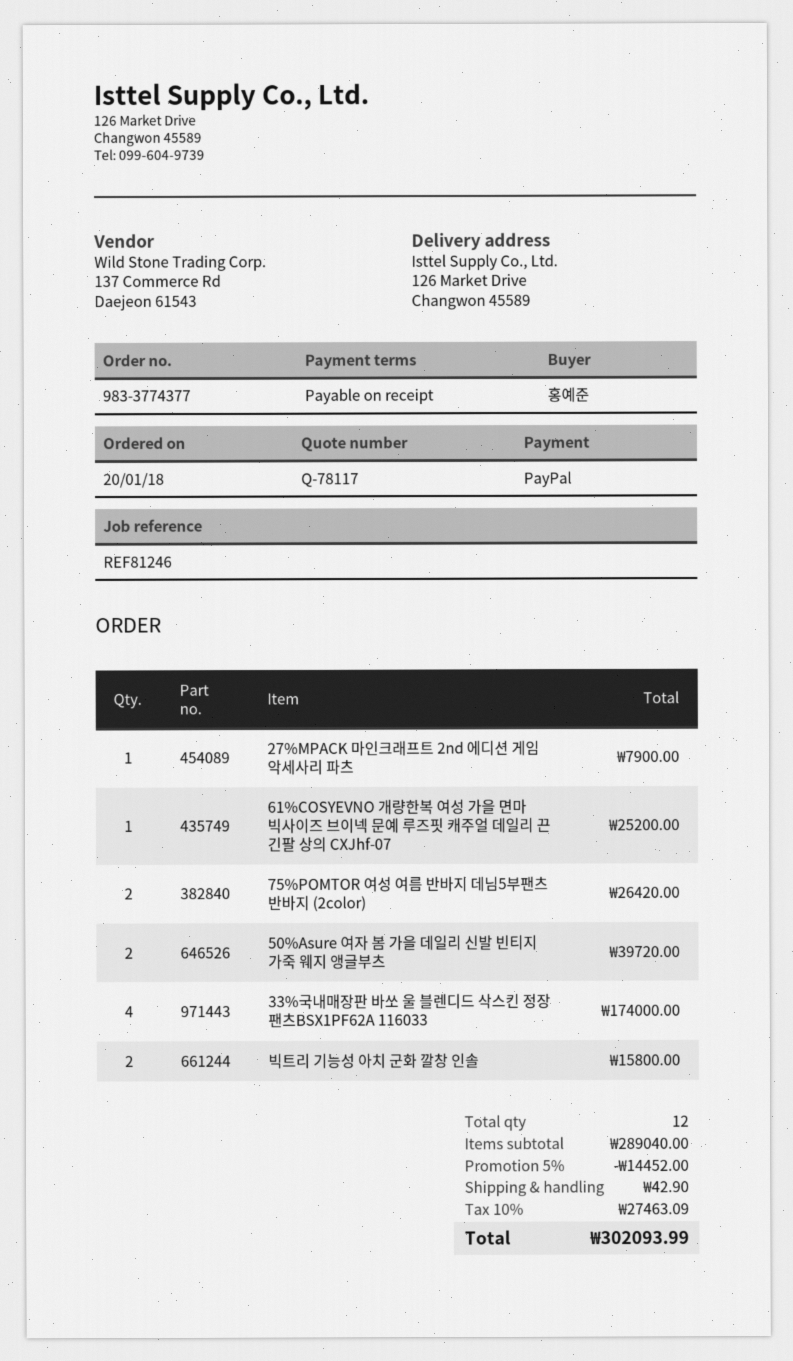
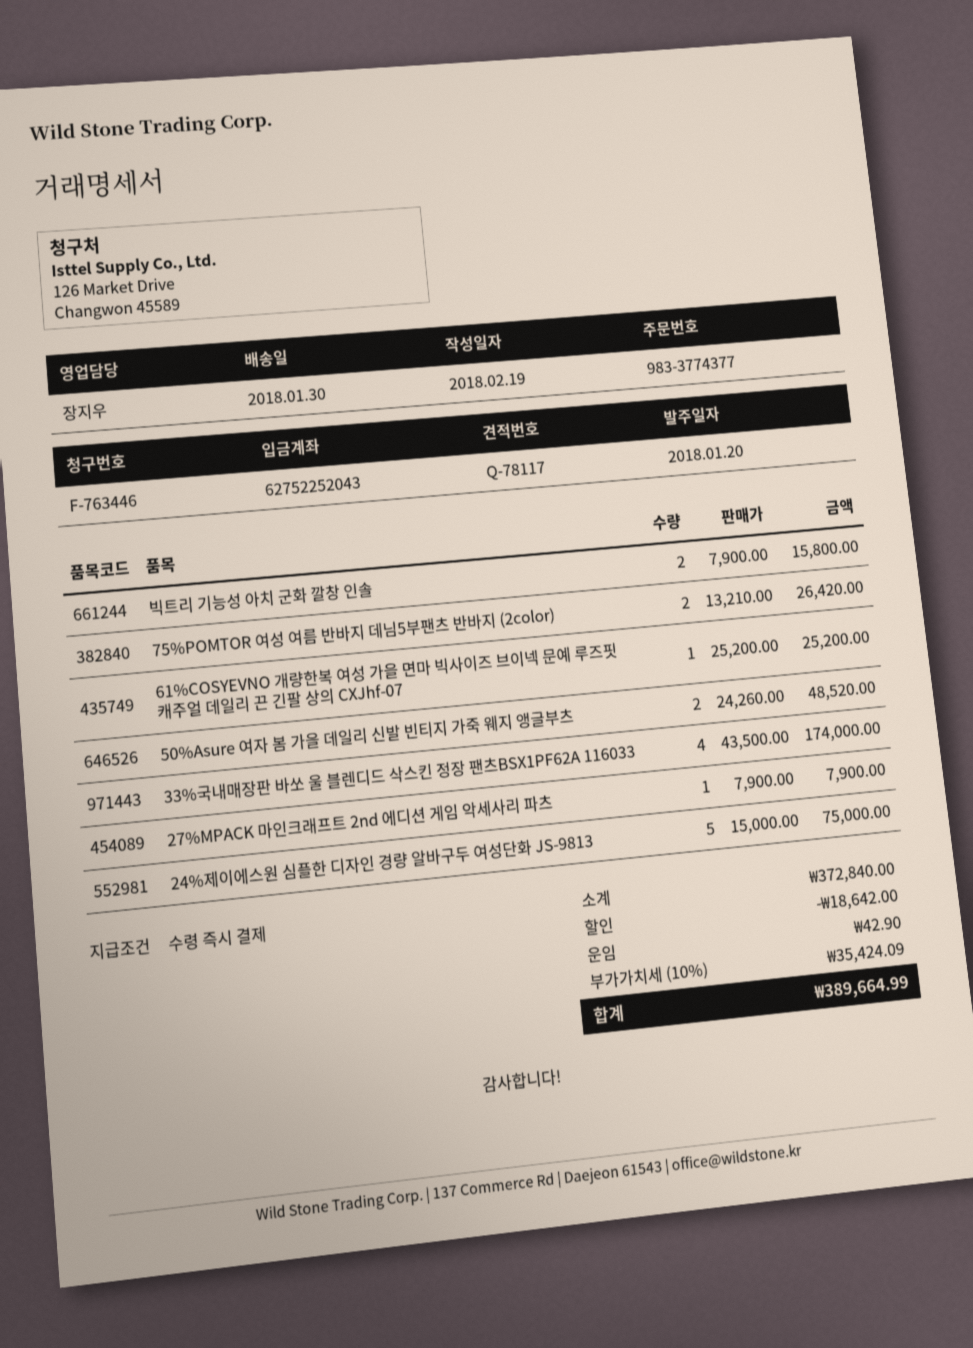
50%Asure 여자 봄 가을 데일리 신발 빈티지 가죽 웨지 앵글부츠: 2 for 39720.00 -> 2 for 48520.00
24%제이에스원 심플한 디자인 경량 알바구두 여성단화 JS-9813: none -> 5 for 75000.00
subtotal: 289040.00 -> 372840.00
discount: 14452.00 -> 18642.00
tax: 10% = 27463.09 -> 10% = 35424.09
total: 302093.99 -> 389664.99

